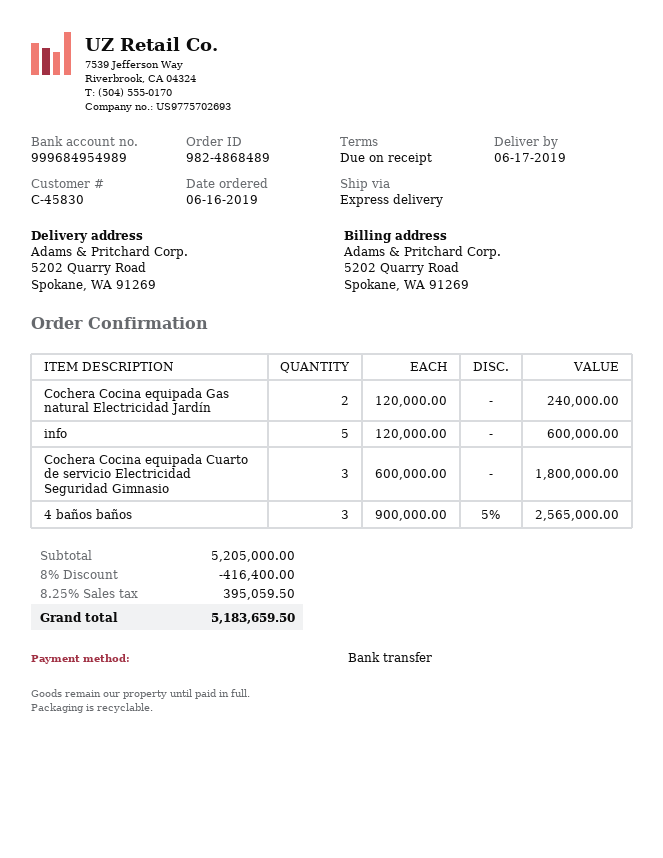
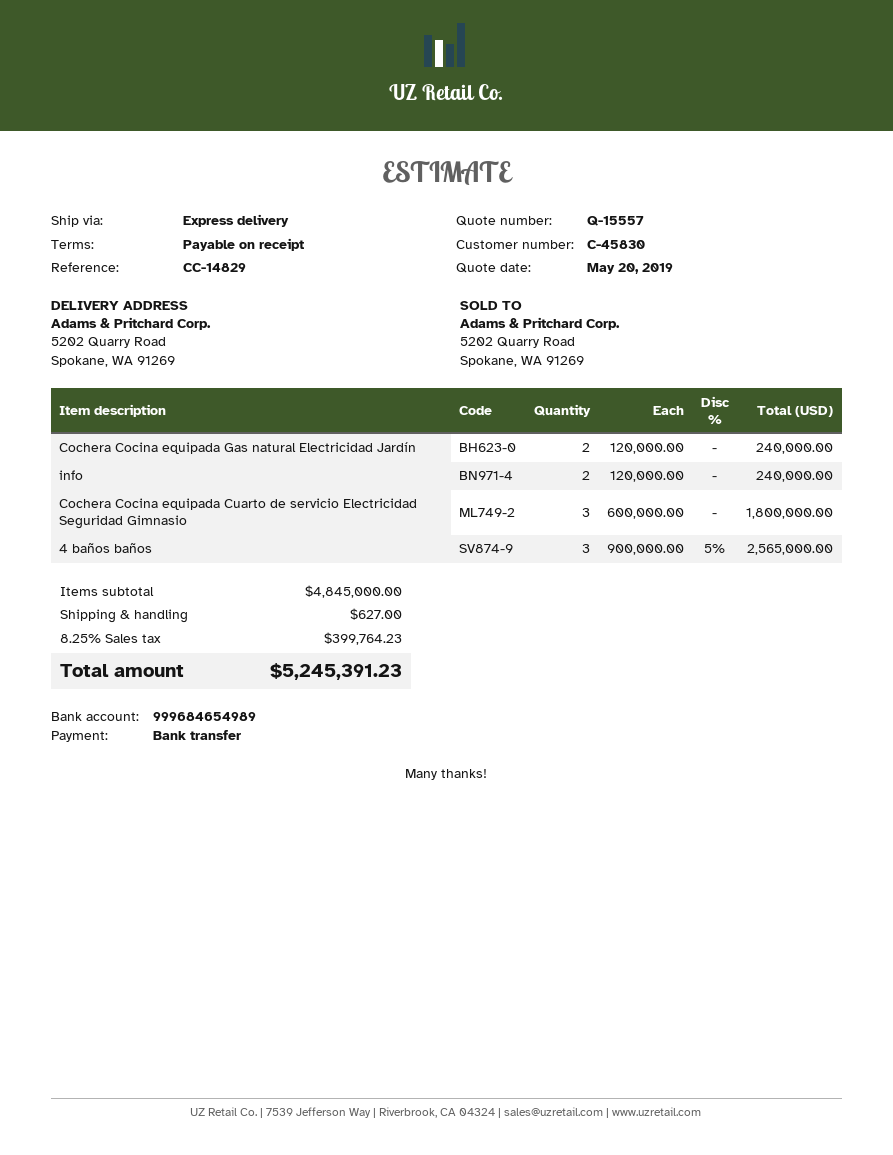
bank account: 999684954989 -> 999684654989
info: 5 x 120000.00 = 600000.00 -> 2 x 120000.00 = 240000.00
subtotal: 5205000.00 -> 4845000.00
discount: 8% = 416400.00 -> none
shipping: none -> 627.00
tax: 8.25% = 395059.50 -> 8.25% = 399764.23
total: 5183659.50 -> 5245391.23

